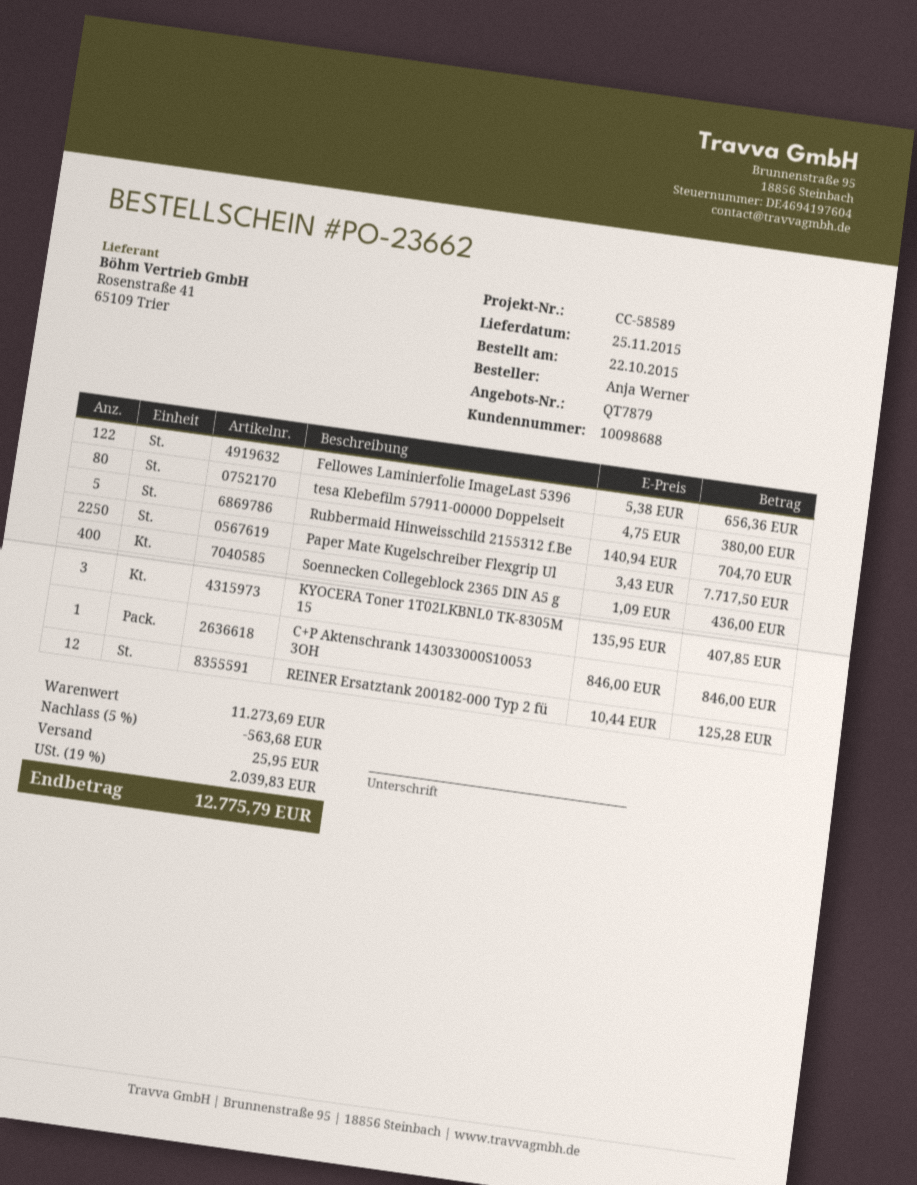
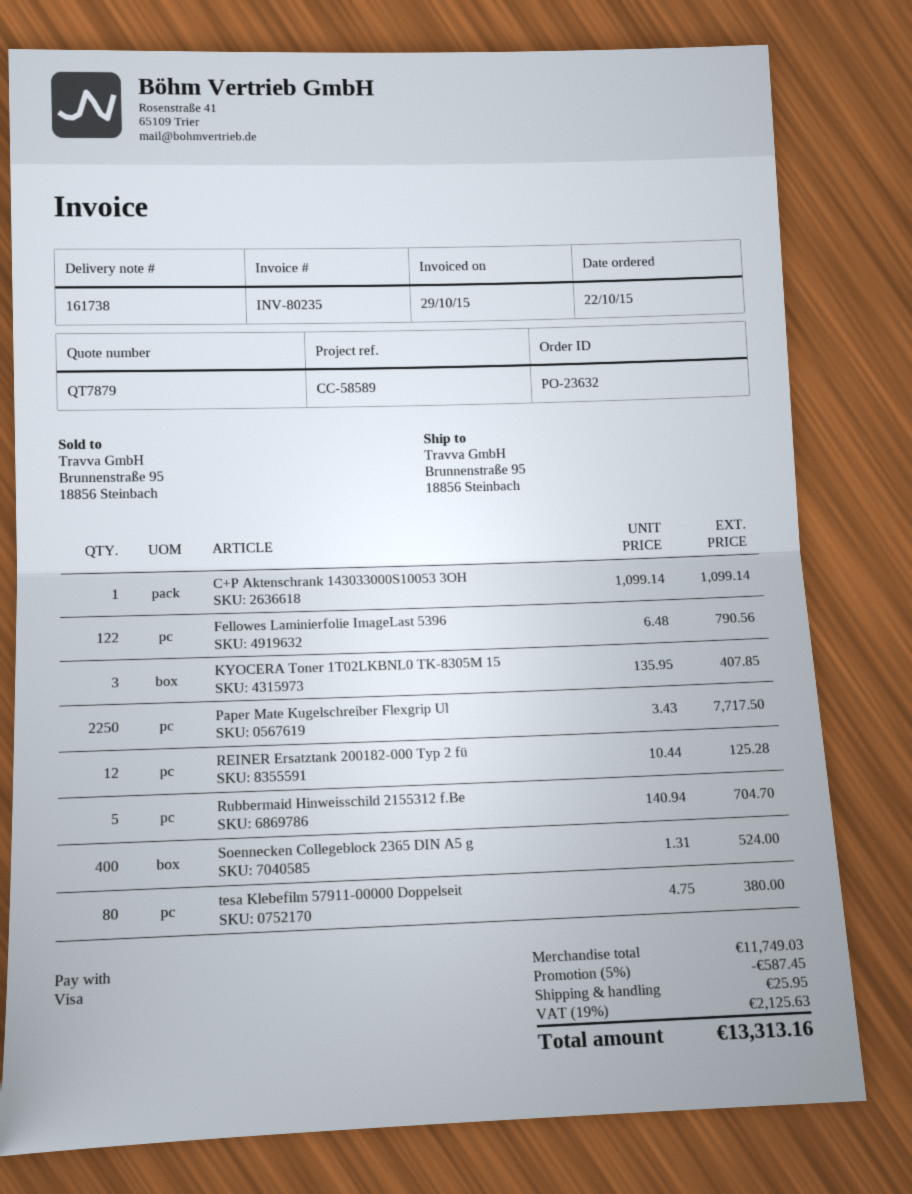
order number: PO-23662 -> PO-23632
Fellowes Laminierfolie ImageLast 5396: 122 x 5.38 = 656.36 -> 122 x 6.48 = 790.56
Soennecken Collegeblock 2365 DIN A5 g: 400 x 1.09 = 436.00 -> 400 x 1.31 = 524.00
C+P Aktenschrank 143033000S10053 3OH: 1 x 846.00 = 846.00 -> 1 x 1099.14 = 1099.14
subtotal: 11273.69 -> 11749.03
discount: 5% = 563.68 -> 5% = 587.45
tax: 19% = 2039.83 -> 19% = 2125.63
total: 12775.79 -> 13313.16

